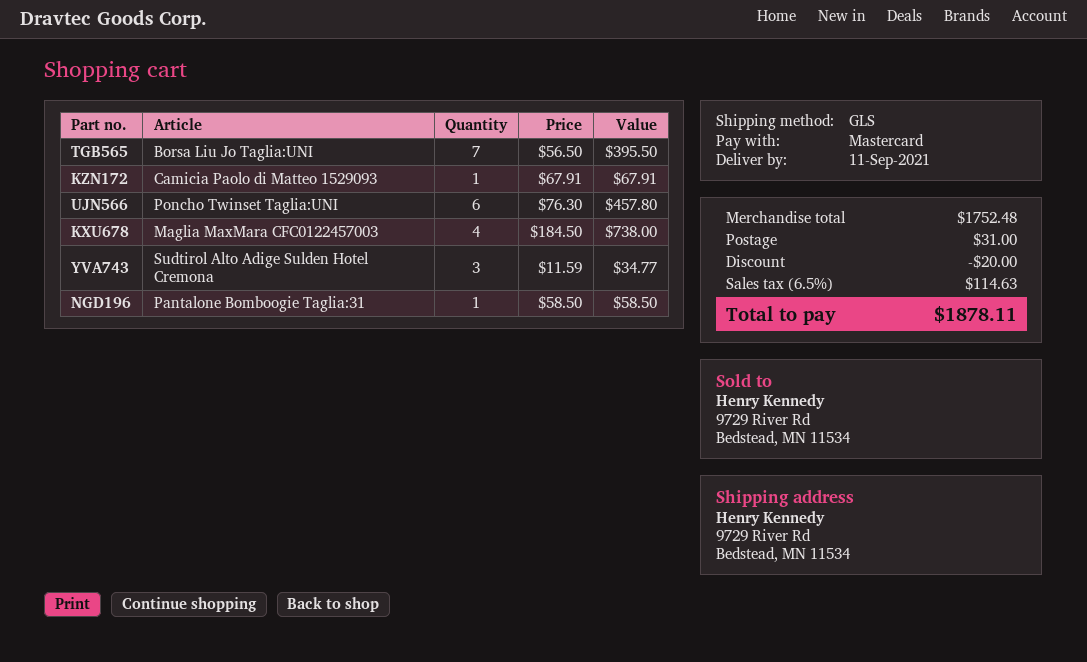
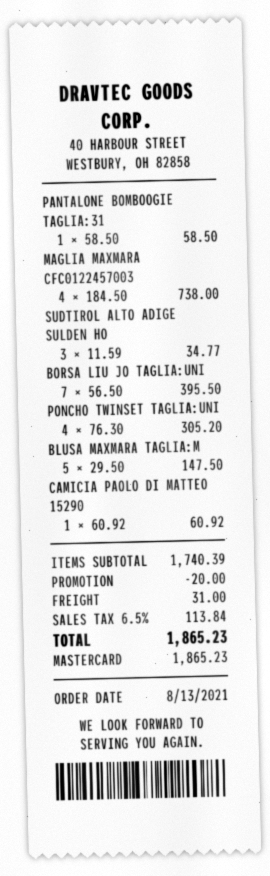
Camicia Paolo di Matteo 1529093: 1 x 67.91 = 67.91 -> 1 x 60.92 = 60.92
Poncho Twinset Taglia:UNI: 6 x 76.30 = 457.80 -> 4 x 76.30 = 305.20
BLUSA MAXMARA TAGLIA:M: none -> 5 x 29.50 = 147.50
subtotal: 1752.48 -> 1740.39
tax: 6.5% = 114.63 -> 6.5% = 113.84
total: 1878.11 -> 1865.23

